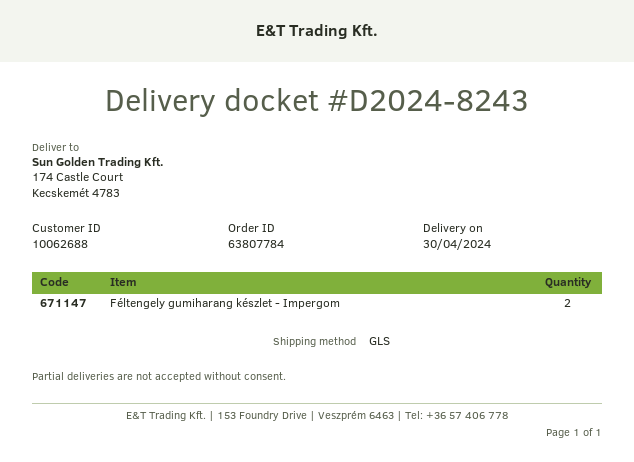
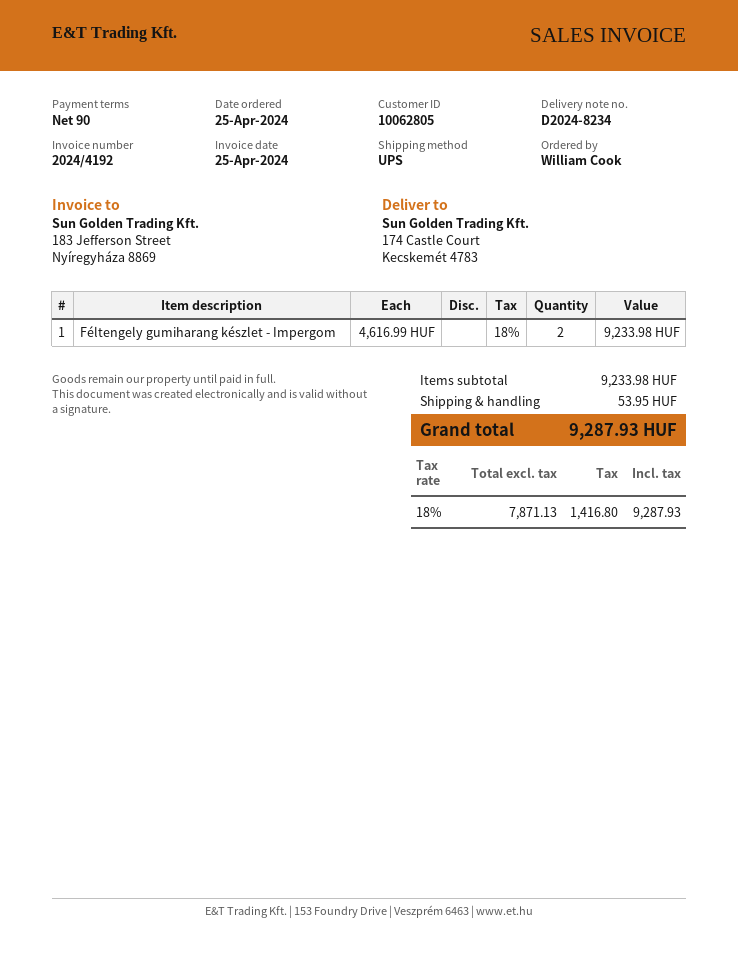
delivery note number: D2024-8243 -> D2024-8234
customer number: 10062688 -> 10062805
shipping method: GLS -> UPS

